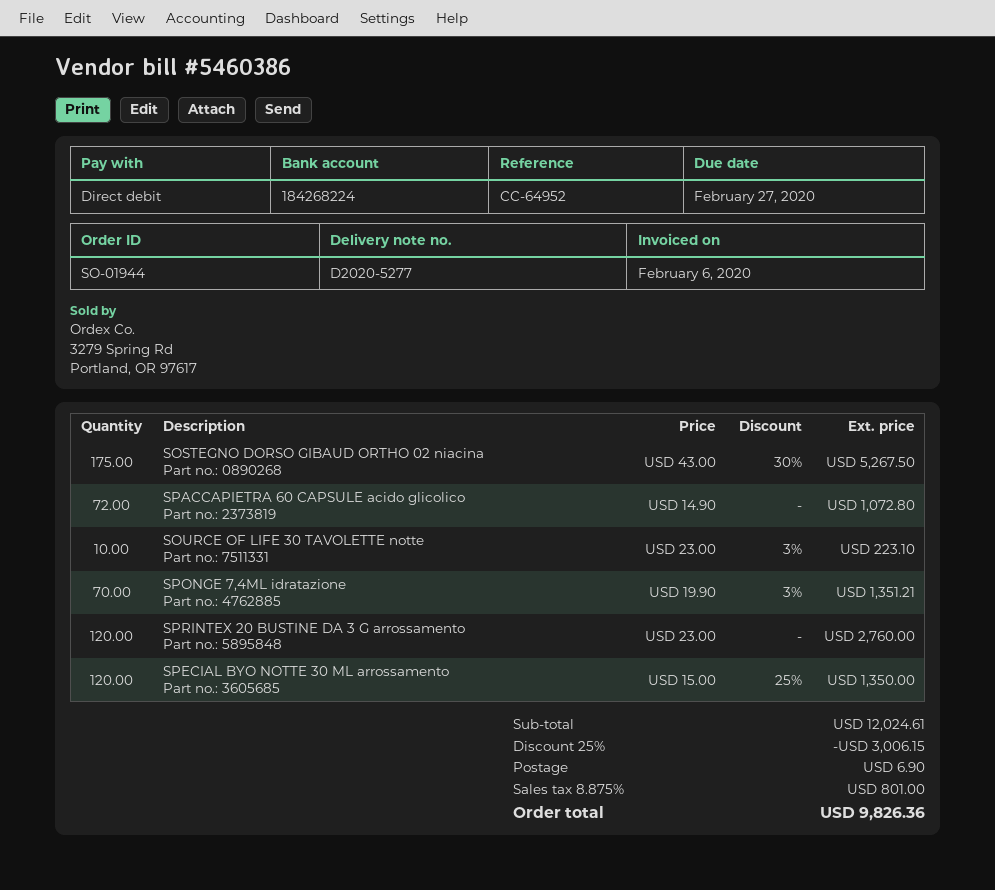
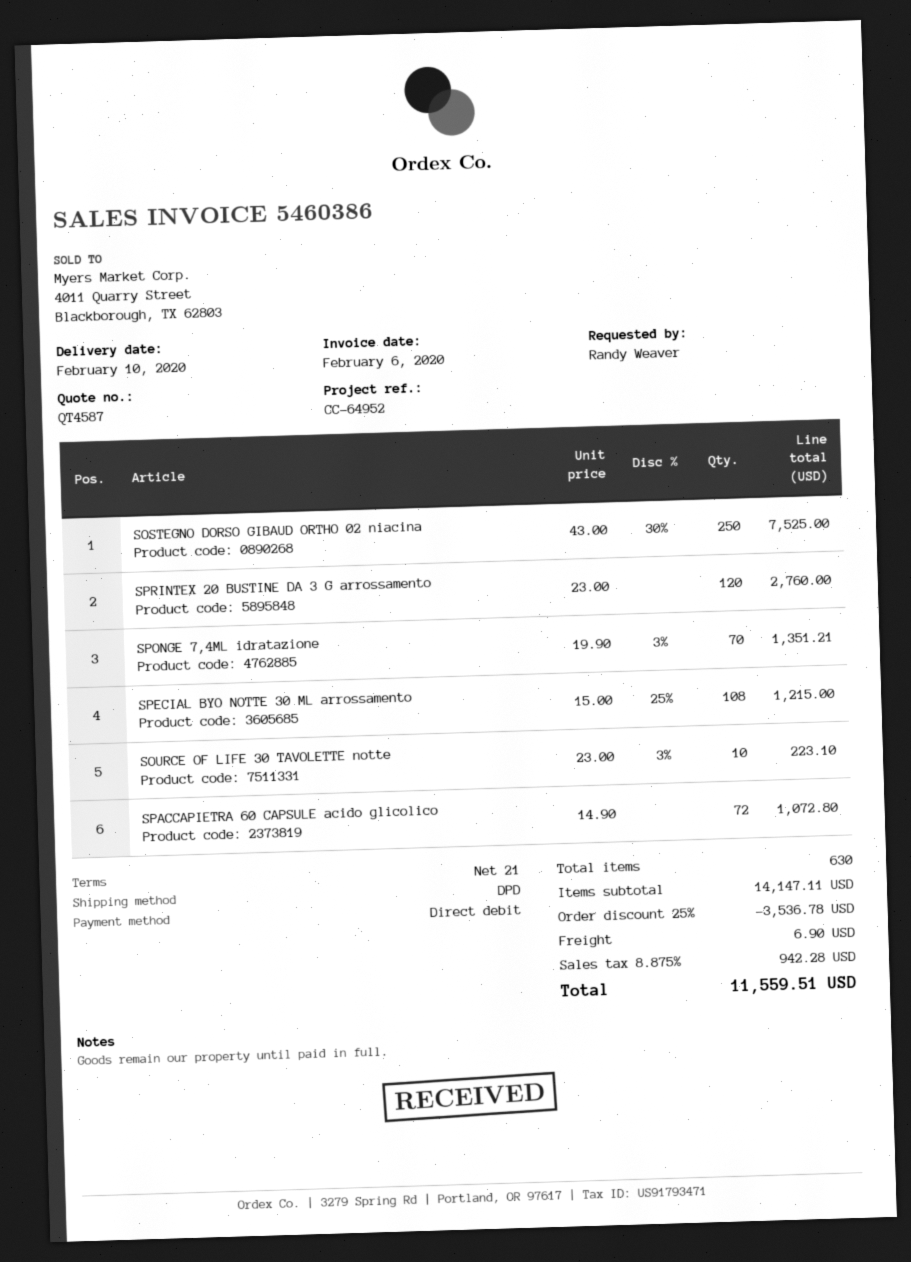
SOSTEGNO DORSO GIBAUD ORTHO 02 niacina: 175 x 43.00 - 30% = 5267.50 -> 250 x 43.00 - 30% = 7525.00
SPECIAL BYO NOTTE 30 ML arrossamento: 120 x 15.00 - 25% = 1350.00 -> 108 x 15.00 - 25% = 1215.00
subtotal: 12024.61 -> 14147.11
discount: 25% = 3006.15 -> 25% = 3536.78
tax: 8.875% = 801.00 -> 8.875% = 942.28
total: 9826.36 -> 11559.51

